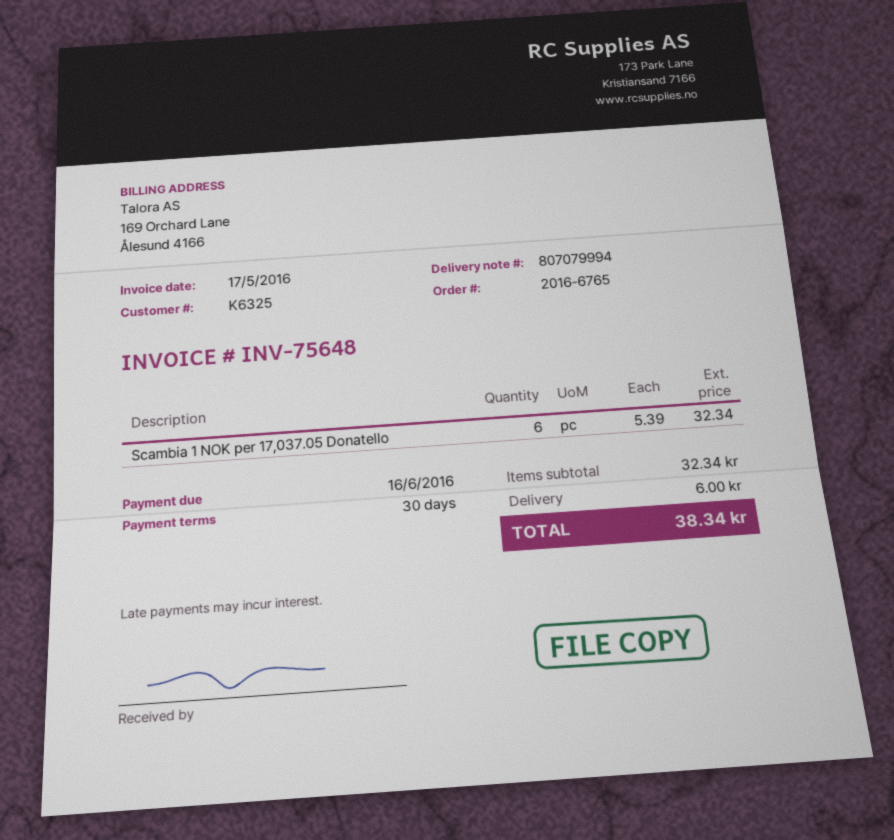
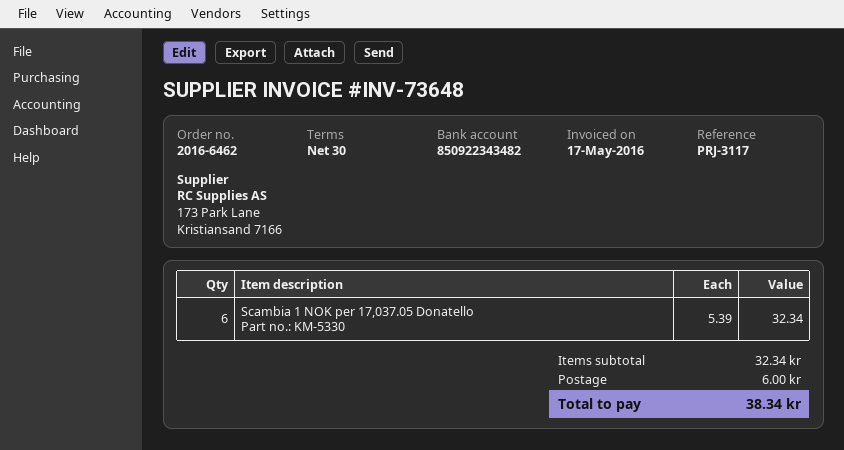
order number: 2016-6765 -> 2016-6462
invoice number: INV-75648 -> INV-73648

